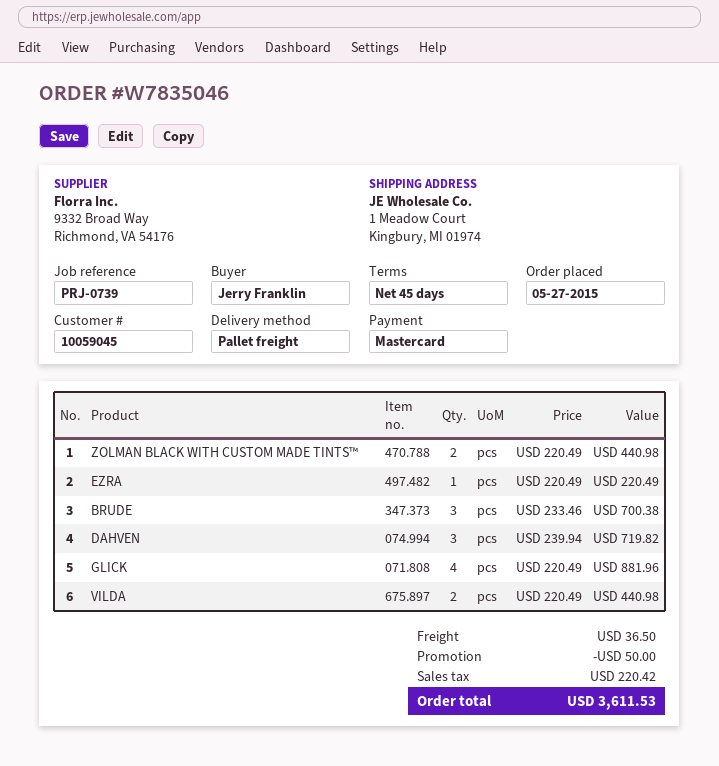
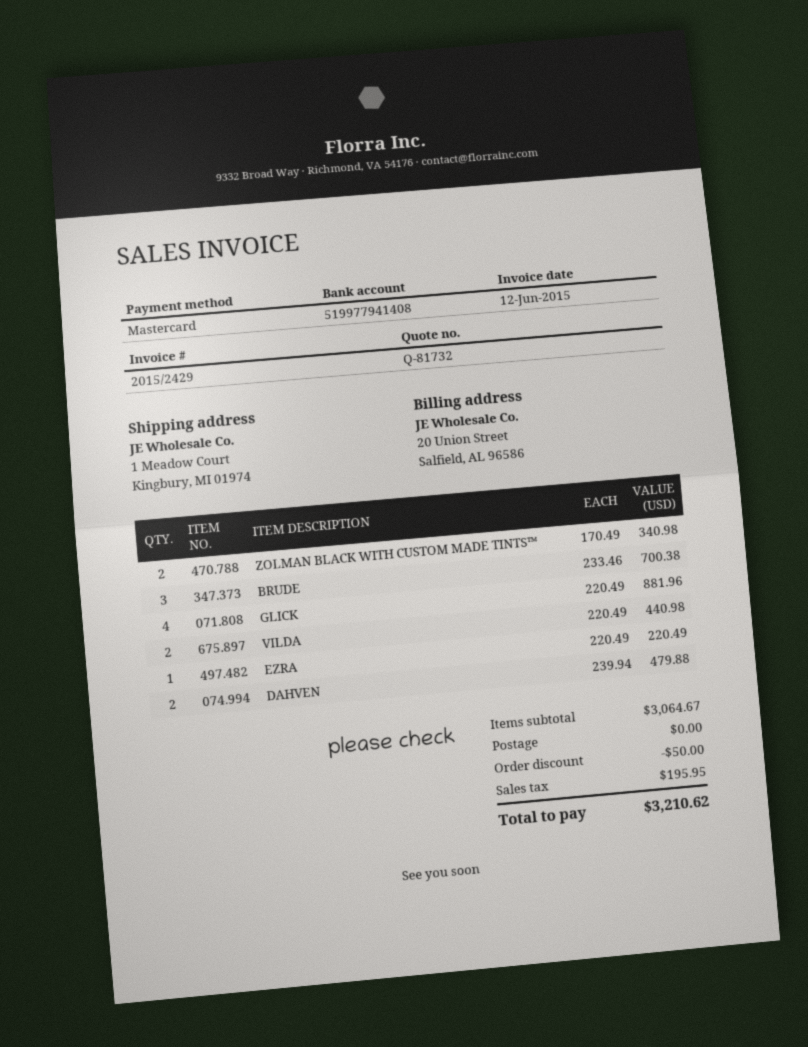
ZOLMAN BLACK WITH CUSTOM MADE TINTS™: 2 x 220.49 = 440.98 -> 2 x 170.49 = 340.98
DAHVEN: 3 x 239.94 = 719.82 -> 2 x 239.94 = 479.88
shipping: 36.50 -> 0.00
tax: 220.42 -> 195.95
total: 3611.53 -> 3210.62

